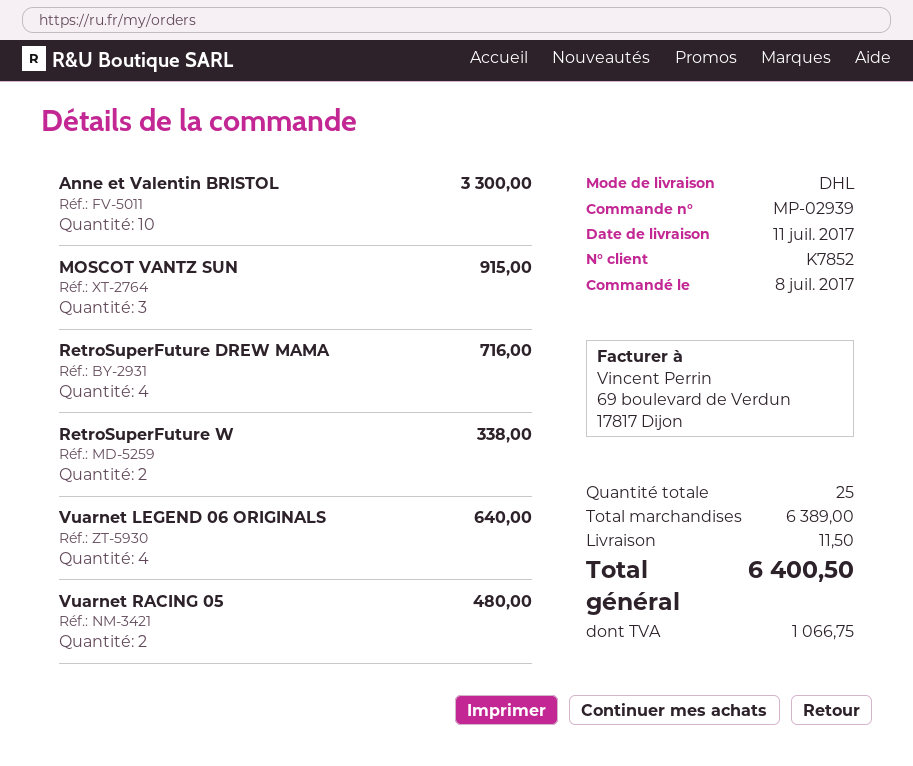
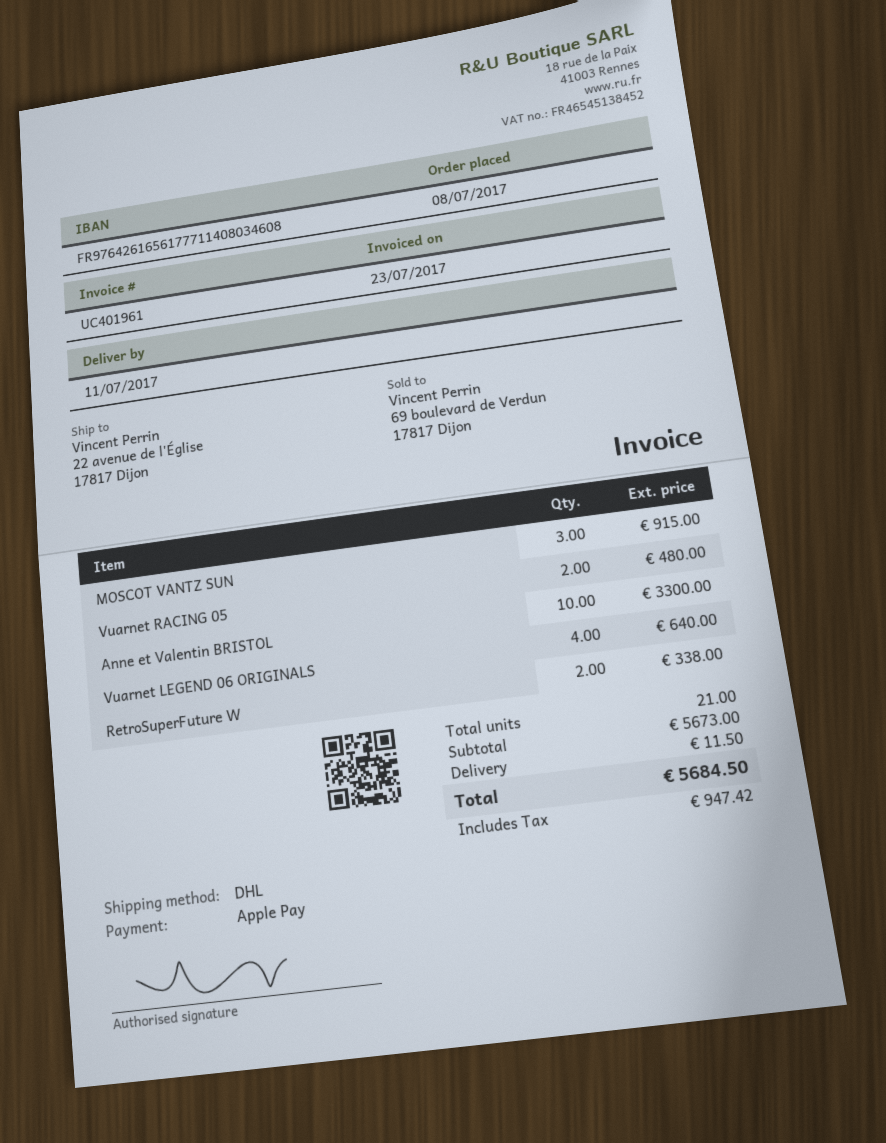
RetroSuperFuture DREW MAMA: 4 for 716.00 -> none
total quantity: 25 -> 21
subtotal: 6389.00 -> 5673.00
tax: 1066.75 -> 947.42
total: 6400.50 -> 5684.50

